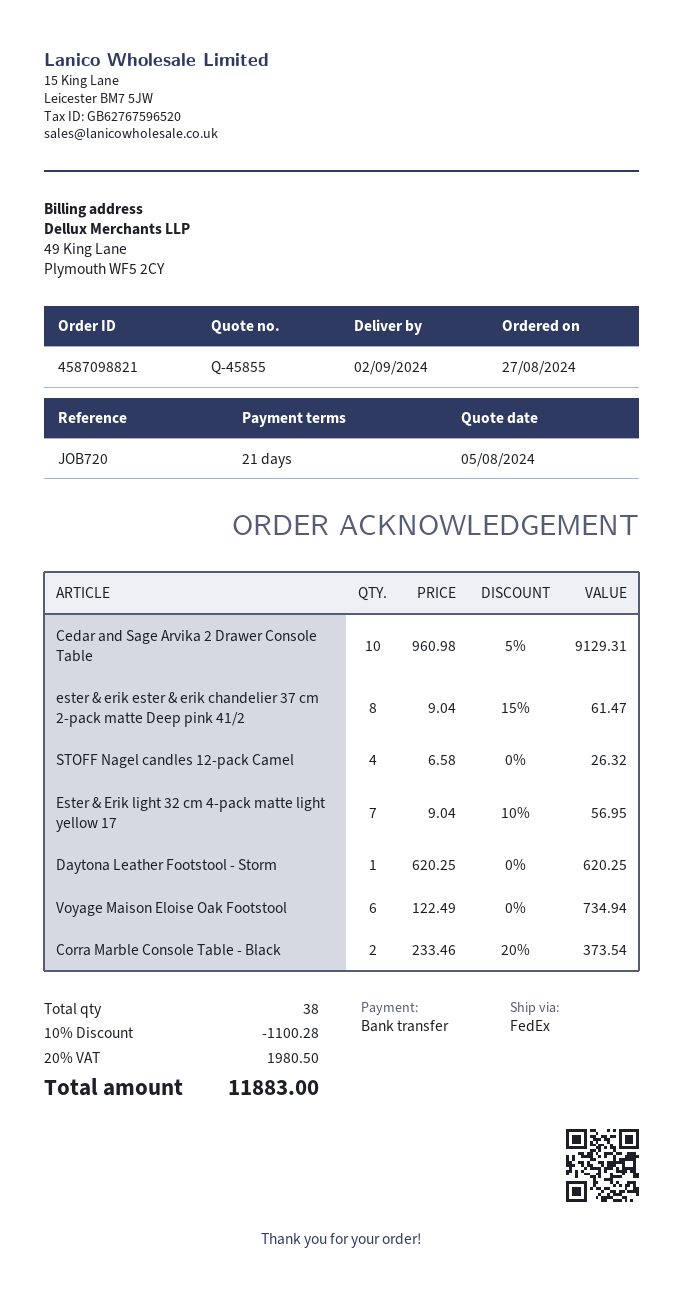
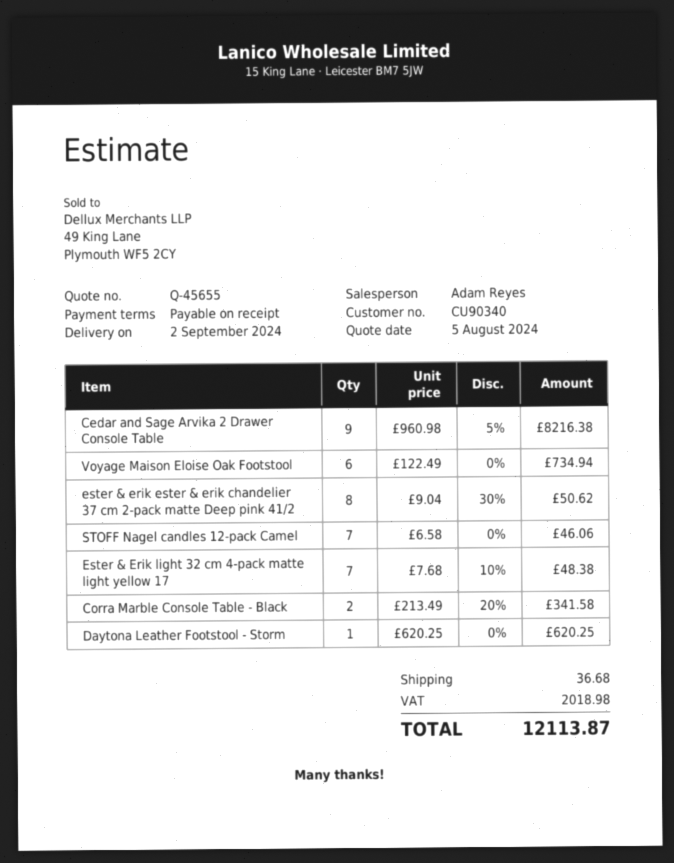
quote number: Q-45855 -> Q-45655
payment terms: 21 days -> on receipt
Cedar and Sage Arvika 2 Drawer Console Table: 10 x 960.98 - 5% = 9129.31 -> 9 x 960.98 - 5% = 8216.38
ester & erik ester & erik chandelier 37 cm 2-pack matte Deep pink 41/2: 8 x 9.04 - 15% = 61.47 -> 8 x 9.04 - 30% = 50.62
STOFF Nagel candles 12-pack Camel: 4 x 6.58 = 26.32 -> 7 x 6.58 = 46.06
Ester & Erik light 32 cm 4-pack matte light yellow 17: 7 x 9.04 - 10% = 56.95 -> 7 x 7.68 - 10% = 48.38
Corra Marble Console Table - Black: 2 x 233.46 - 20% = 373.54 -> 2 x 213.49 - 20% = 341.58
discount: 10% = 1100.28 -> none
shipping: none -> 36.68
tax: 1980.50 -> 2018.98
total: 11883.00 -> 12113.87

